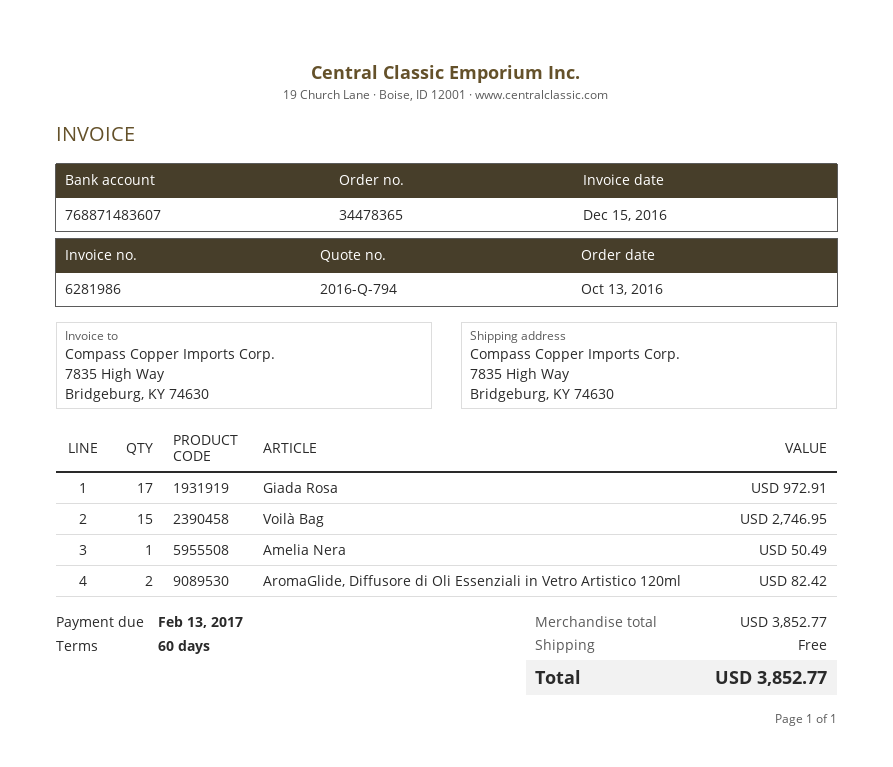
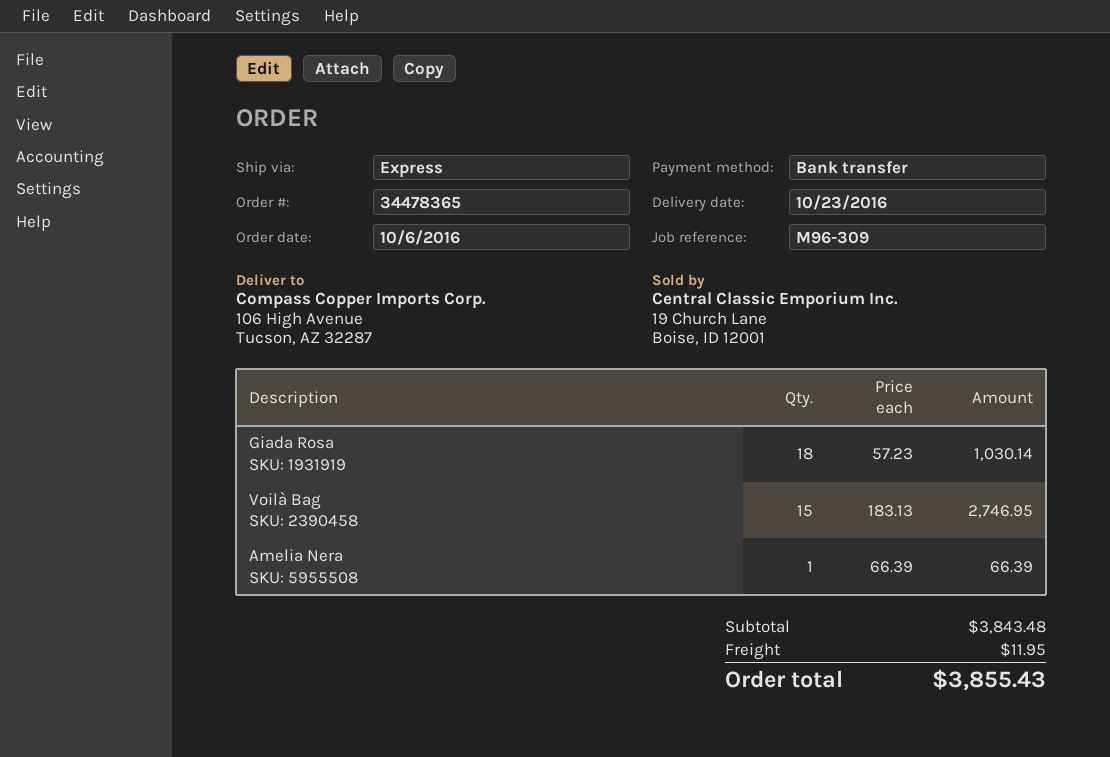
order date: 2016-10-13 -> 2016-10-06
ship to: 7835 High Way, Bridgeburg, KY 74630 -> 106 High Avenue, Tucson, AZ 32287
Giada Rosa: 17 for 972.91 -> 18 for 1030.14
Amelia Nera: 1 for 50.49 -> 1 for 66.39
AromaGlide, Diffusore di Oli Essenziali in Vetro Artistico 120ml: 2 for 82.42 -> none
subtotal: 3852.77 -> 3843.48
shipping: 0.00 -> 11.95
total: 3852.77 -> 3855.43

